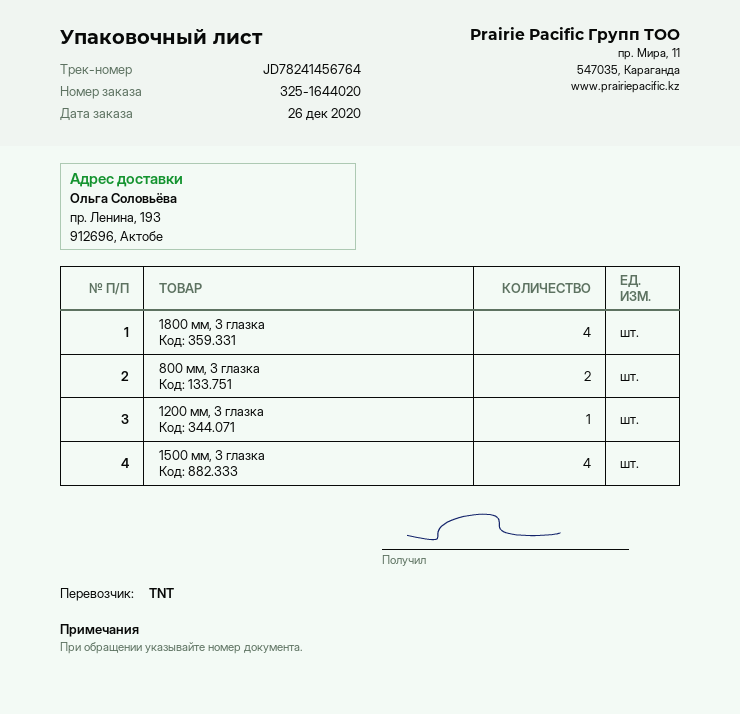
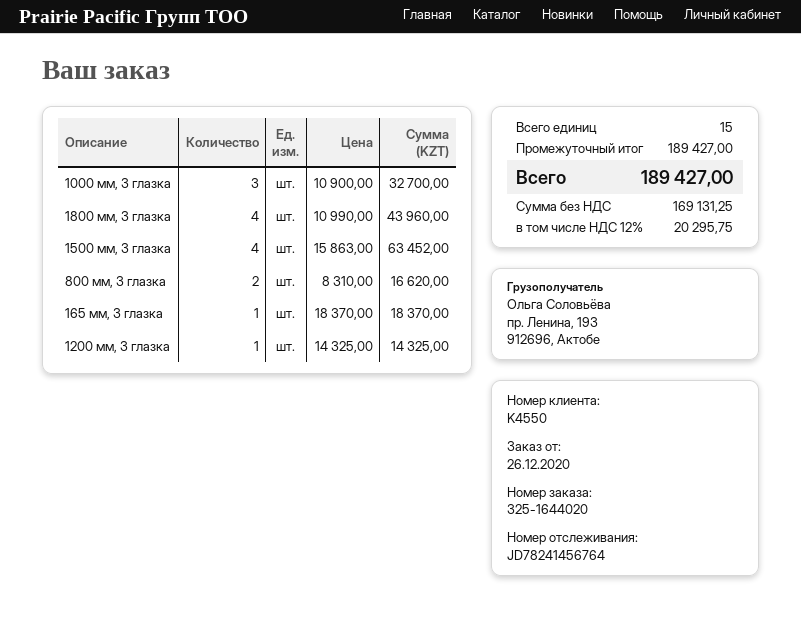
1000 мм, 3 глазка: none -> 3
165 мм, 3 глазка: none -> 1

